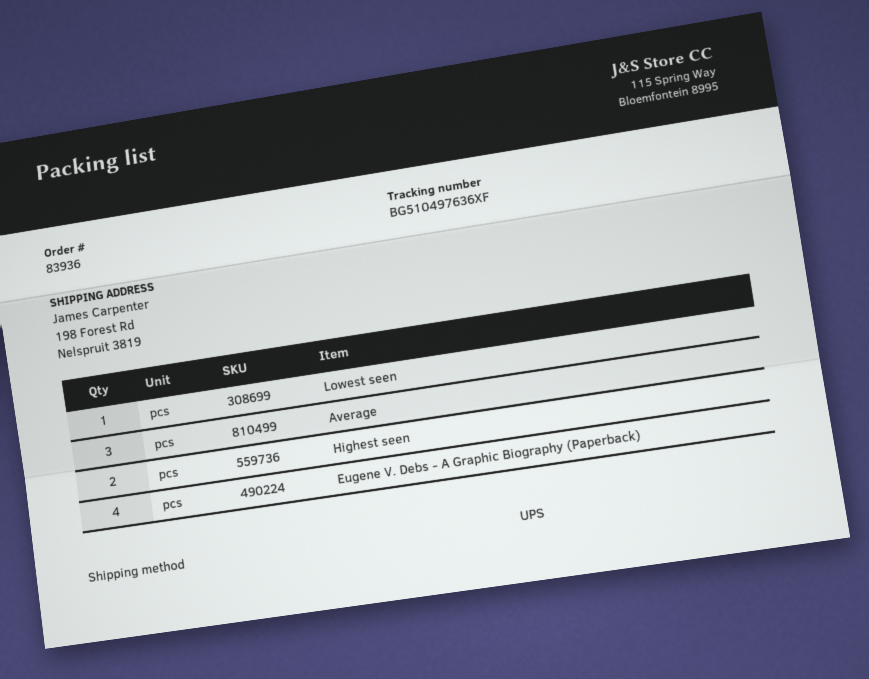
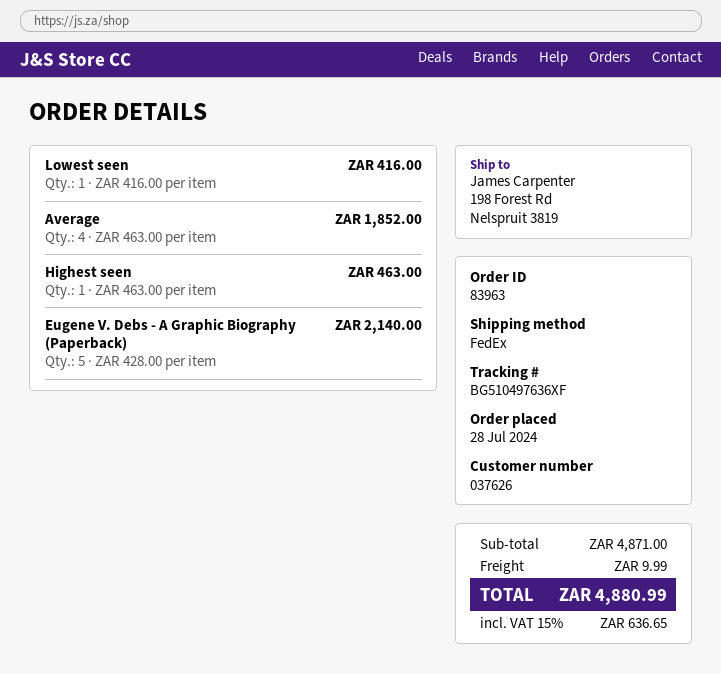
order number: 83936 -> 83963
shipping method: UPS -> FedEx
Average: 3 -> 4
Highest seen: 2 -> 1
Eugene V. Debs - A Graphic Biography (Paperback): 4 -> 5

